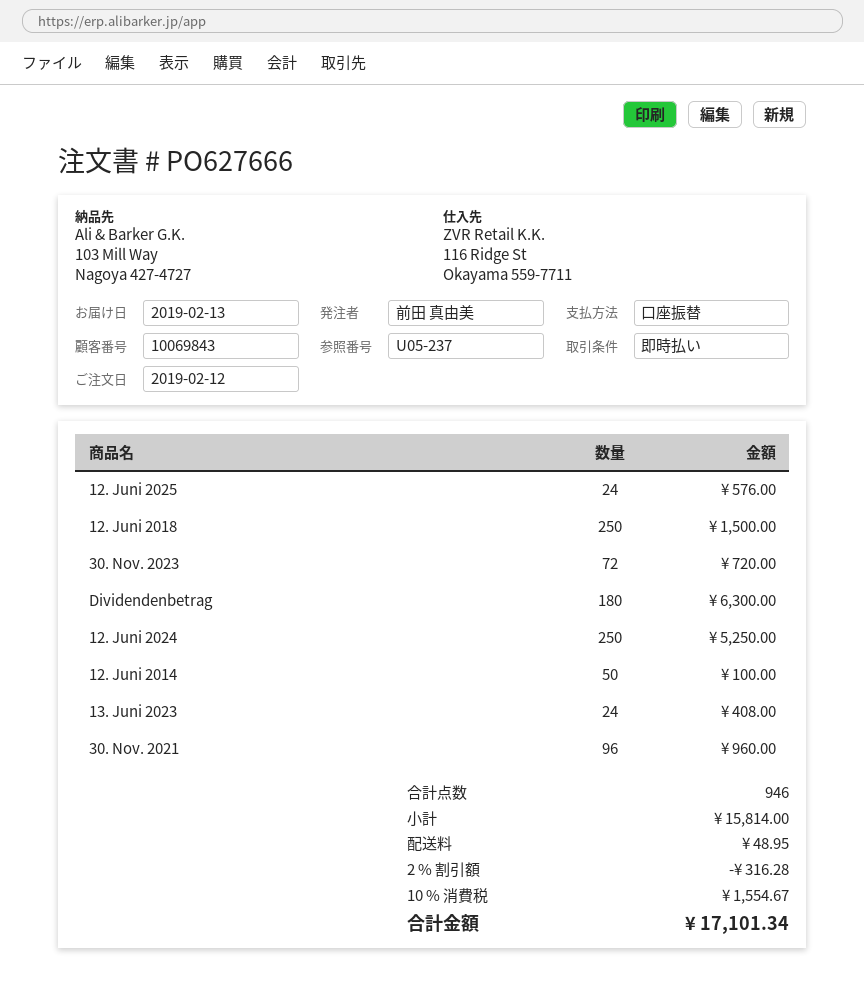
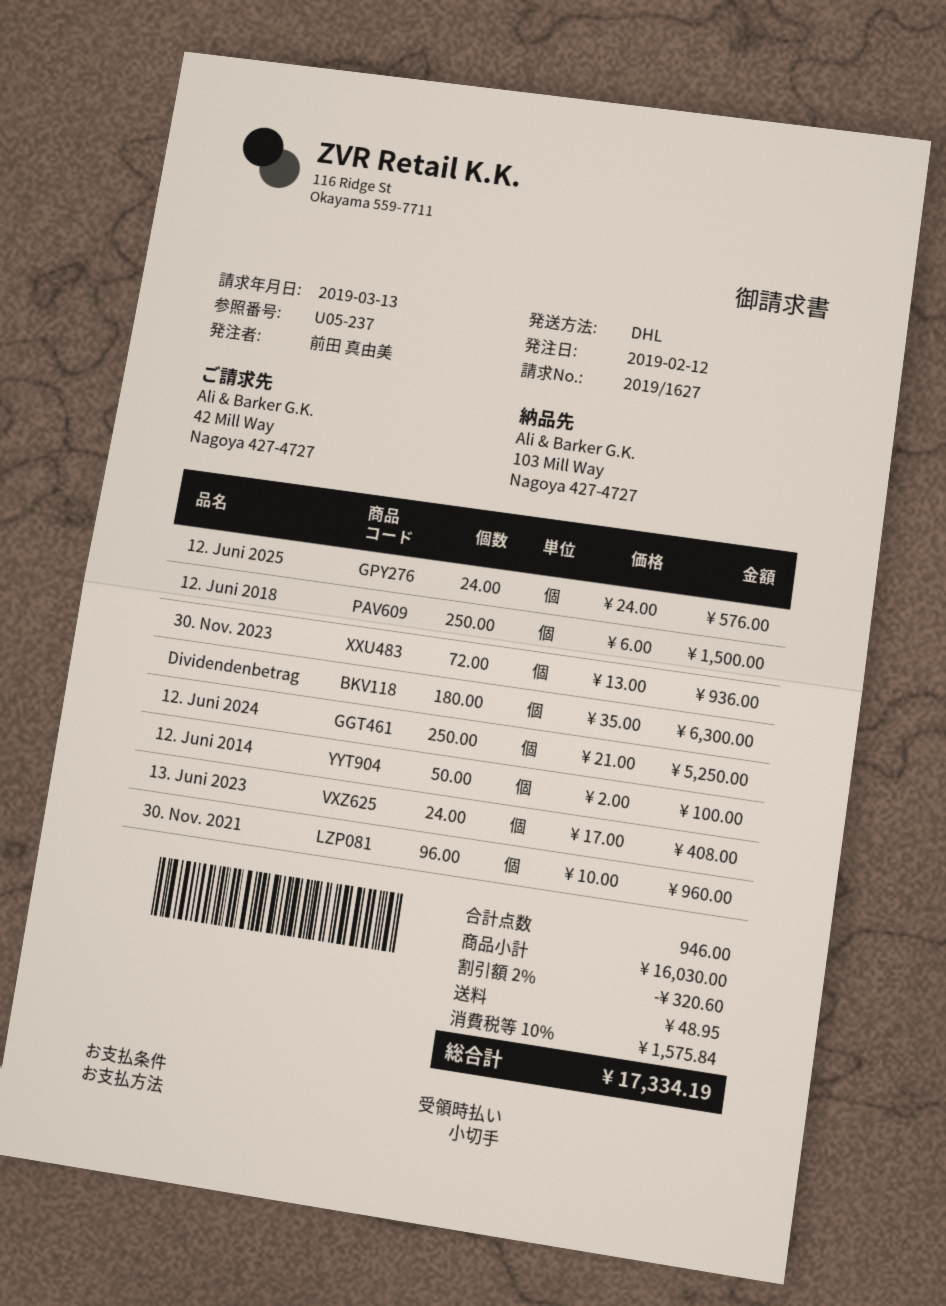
payment method: direct debit -> cheque
30. Nov. 2023: 72 for 720.00 -> 72 for 936.00
subtotal: 15814.00 -> 16030.00
discount: 2% = 316.28 -> 2% = 320.60
tax: 10% = 1554.67 -> 10% = 1575.84
total: 17101.34 -> 17334.19

